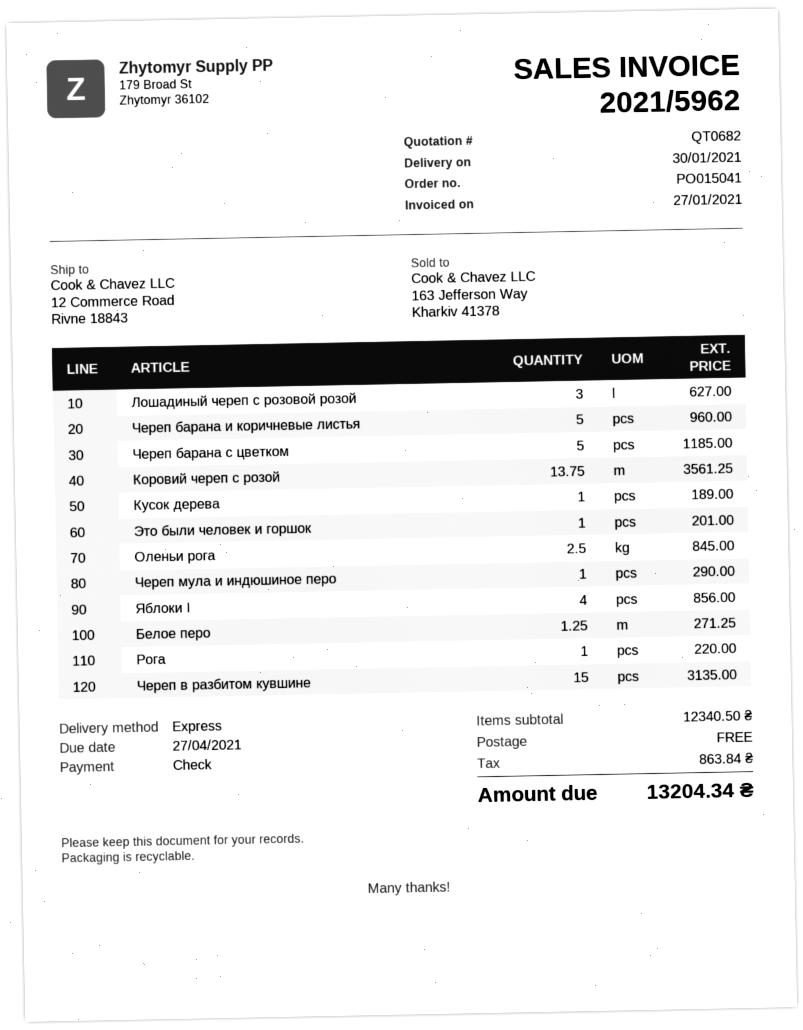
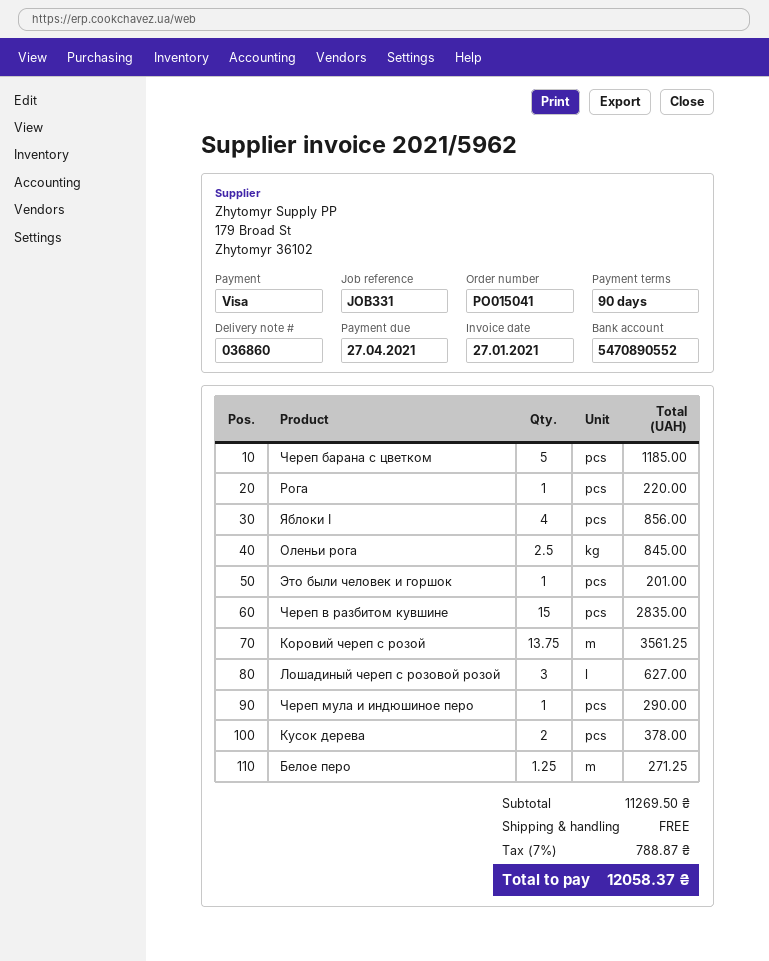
payment method: cheque -> Visa
Череп барана и коричневые листья: 5 for 960.00 -> none
Кусок дерева: 1 for 189.00 -> 2 for 378.00
Череп в разбитом кувшине: 15 for 3135.00 -> 15 for 2835.00
subtotal: 12340.50 -> 11269.50
tax: 863.84 -> 788.87
total: 13204.34 -> 12058.37

